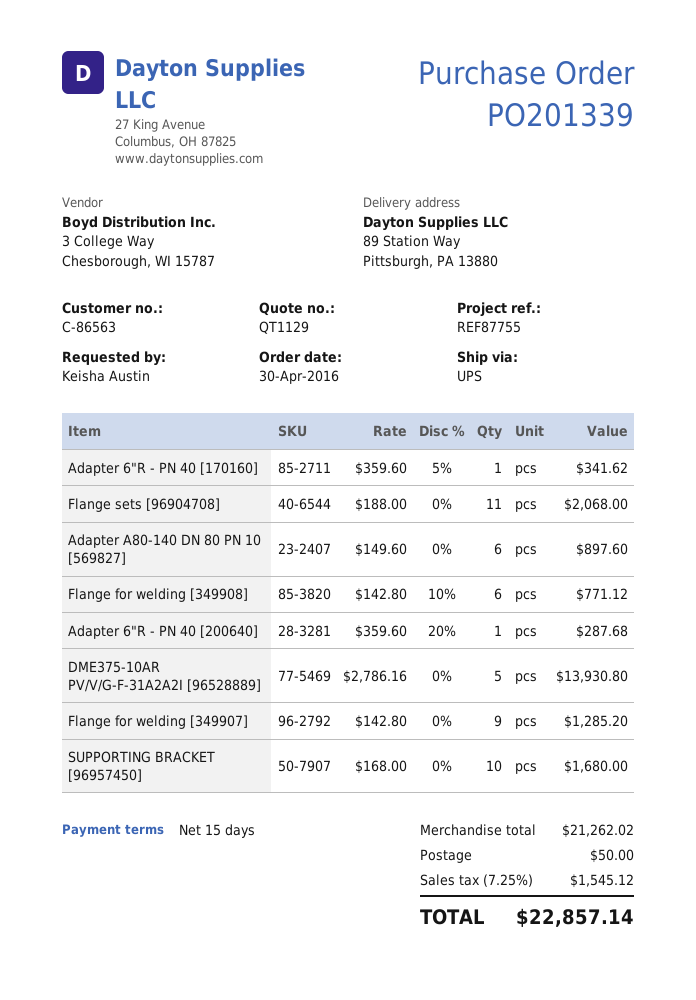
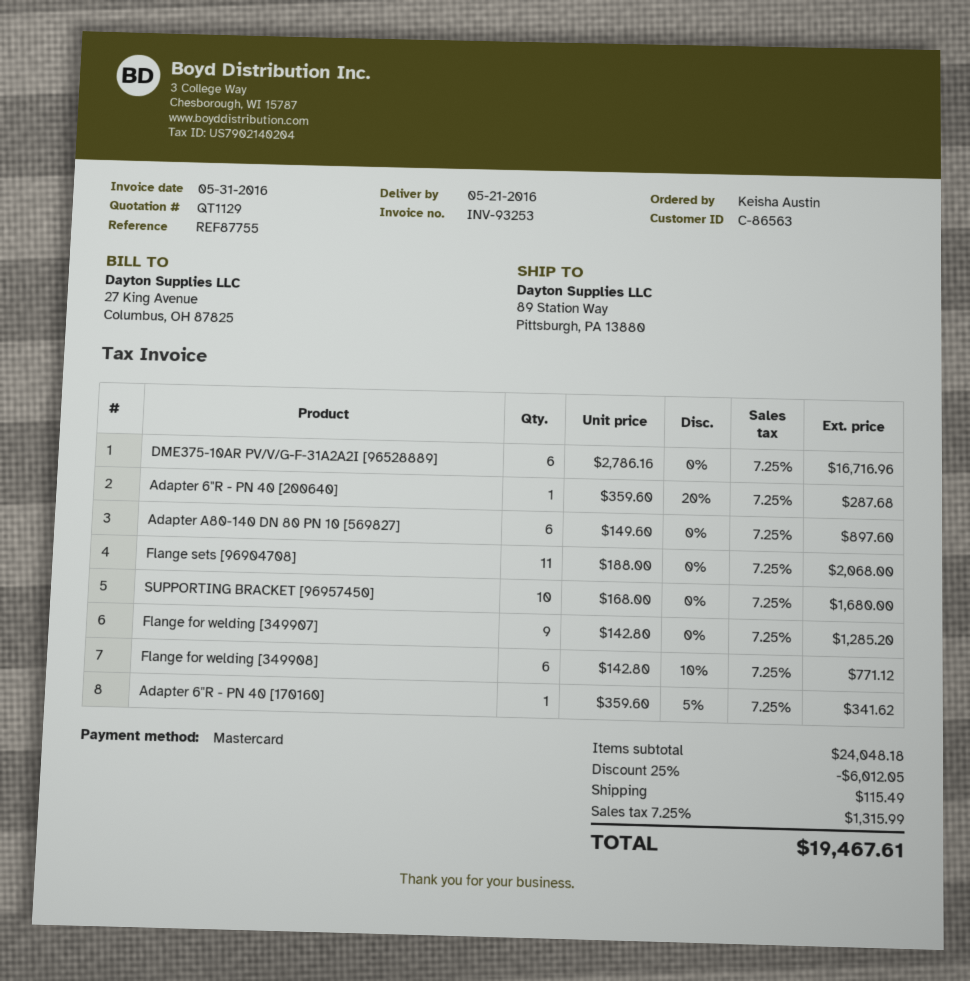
DME375-10AR PV/V/G-F-31A2A2I [96528889]: 5 x 2786.16 = 13930.80 -> 6 x 2786.16 = 16716.96
subtotal: 21262.02 -> 24048.18
discount: none -> 25% = 6012.05
shipping: 50.00 -> 115.49
tax: 7.25% = 1545.12 -> 7.25% = 1315.99
total: 22857.14 -> 19467.61

